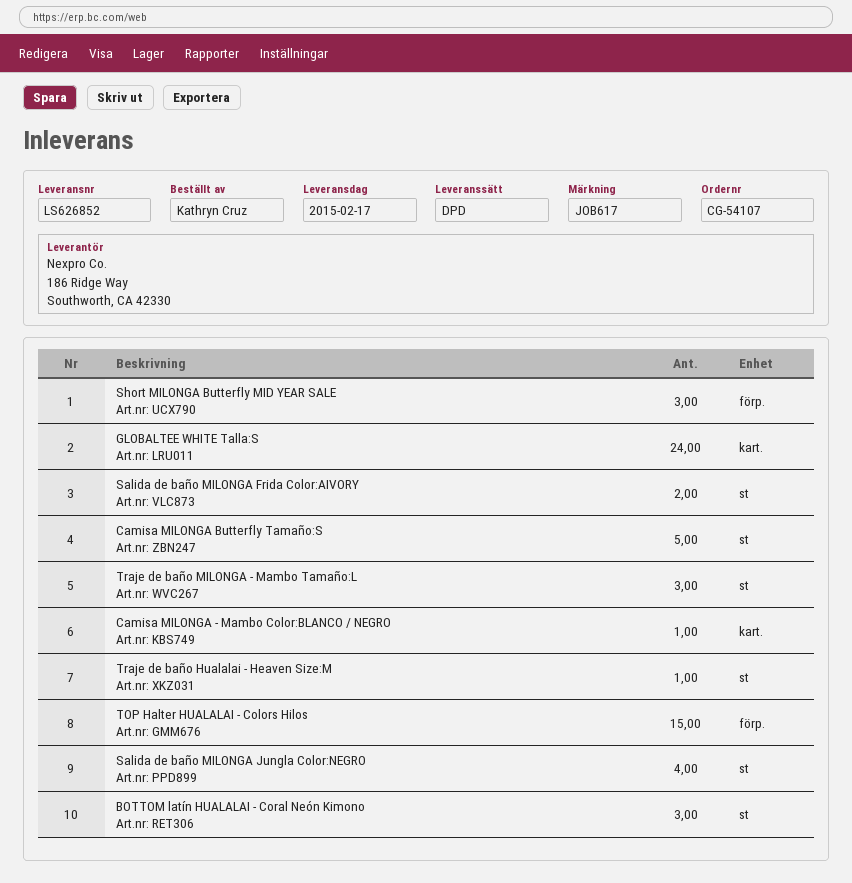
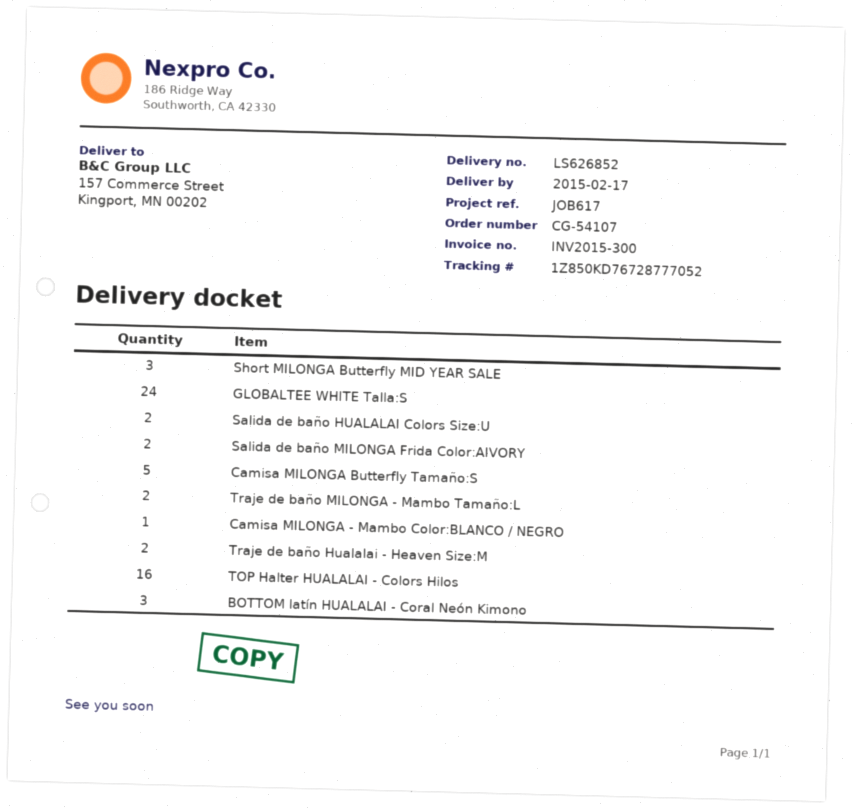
Traje de baño MILONGA - Mambo Tamaño:L: 3 -> 2
Traje de baño Hualalai - Heaven Size:M: 1 -> 2
TOP Halter HUALALAI - Colors Hilos: 15 -> 16
Salida de baño MILONGA Jungla Color:NEGRO: 4 -> none
Salida de baño HUALALAI Colors Size:U: none -> 2

